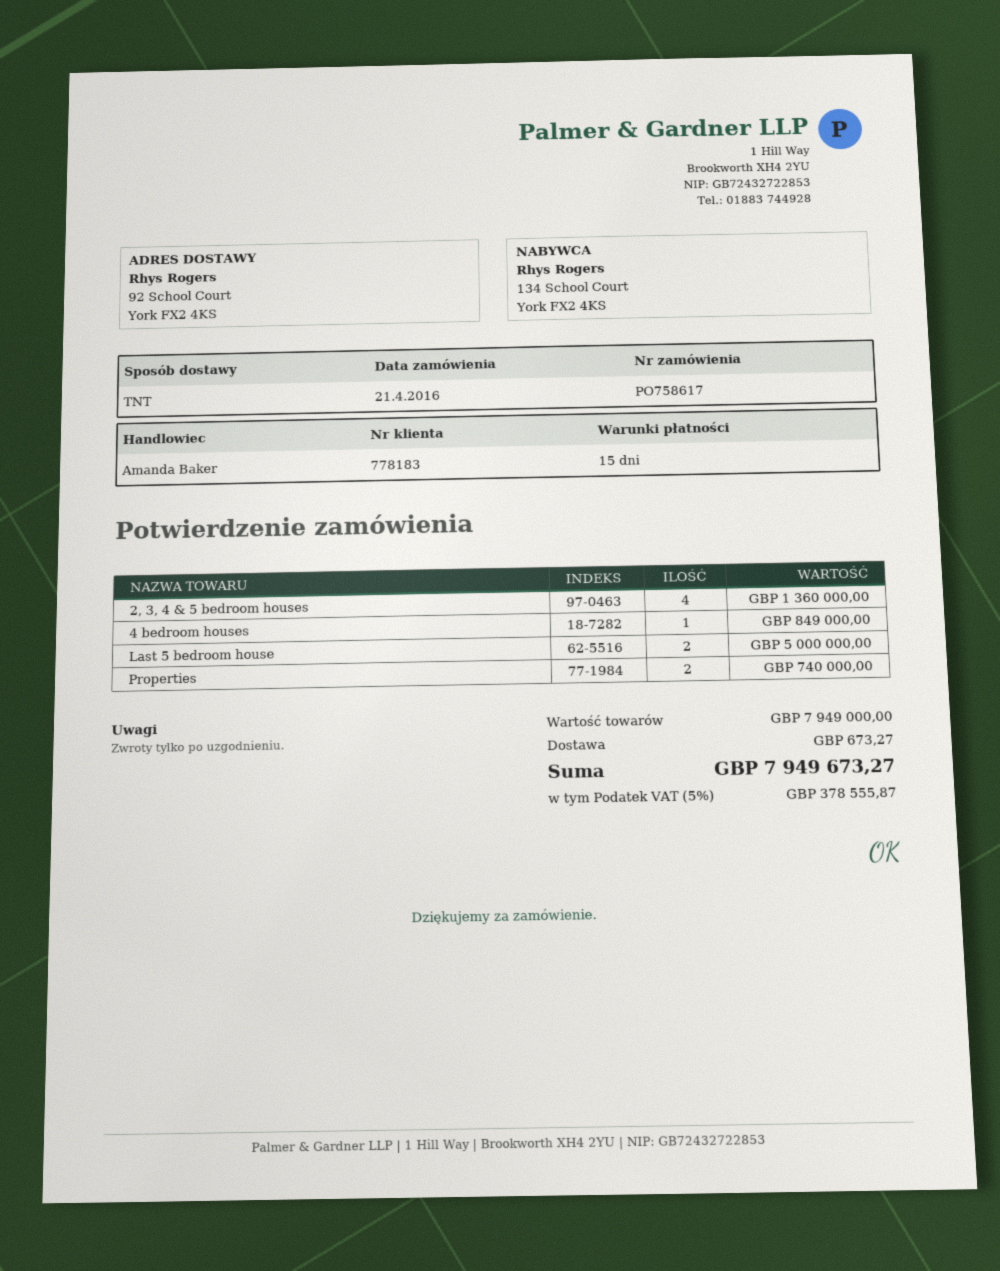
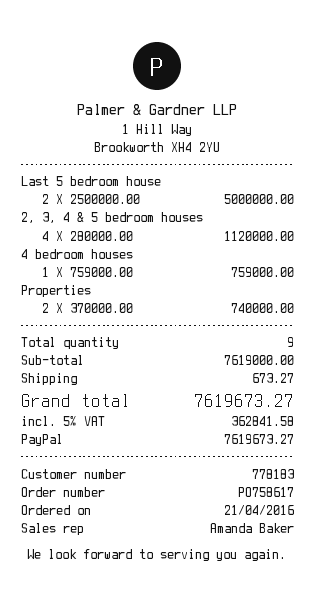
2, 3, 4 & 5 bedroom houses: 4 for 1360000.00 -> 4 for 1120000.00
4 bedroom houses: 1 for 849000.00 -> 1 for 759000.00
subtotal: 7949000.00 -> 7619000.00
tax: 5% = 378555.87 -> 5% = 362841.58
total: 7949673.27 -> 7619673.27

